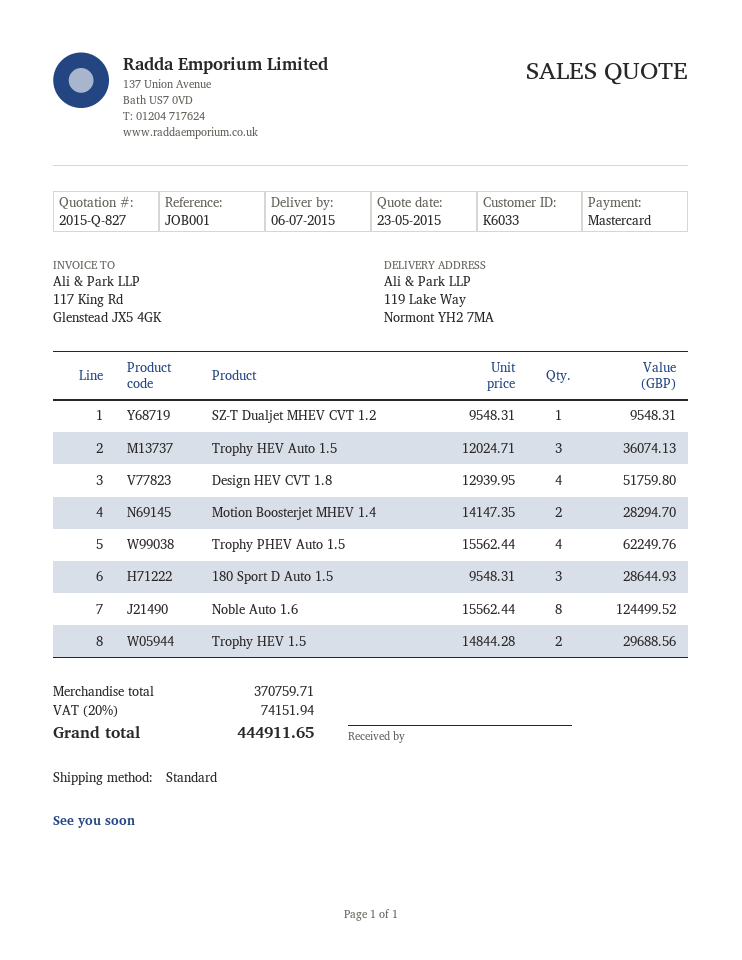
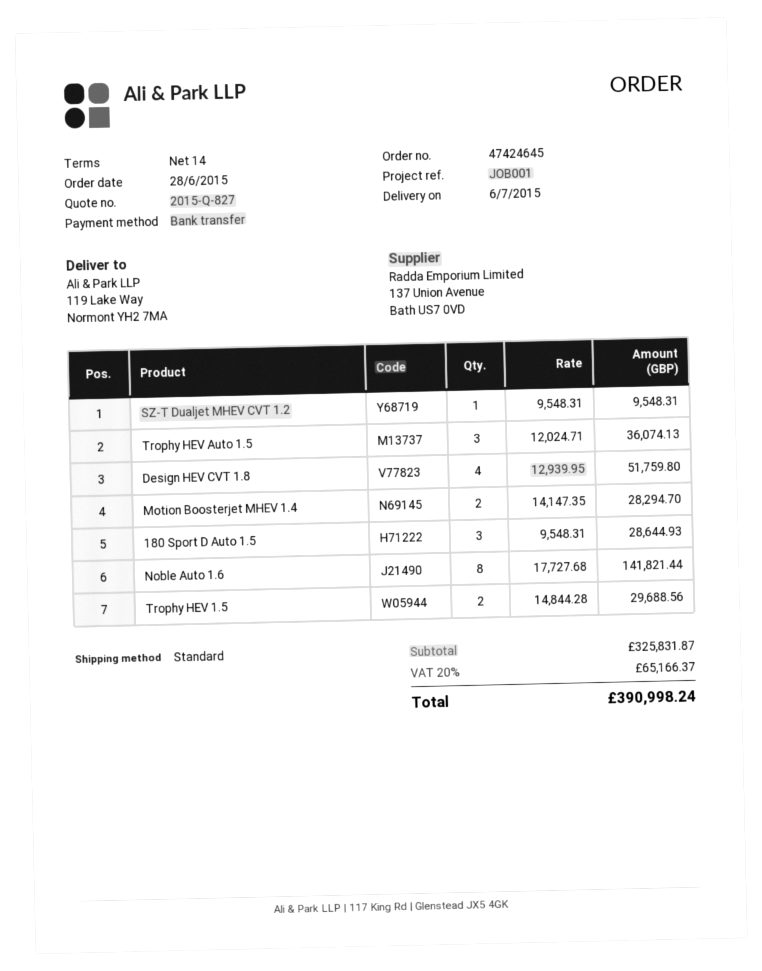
payment method: Mastercard -> bank transfer
Trophy PHEV Auto 1.5: 4 x 15562.44 = 62249.76 -> none
Noble Auto 1.6: 8 x 15562.44 = 124499.52 -> 8 x 17727.68 = 141821.44
subtotal: 370759.71 -> 325831.87
tax: 20% = 74151.94 -> 20% = 65166.37
total: 444911.65 -> 390998.24

